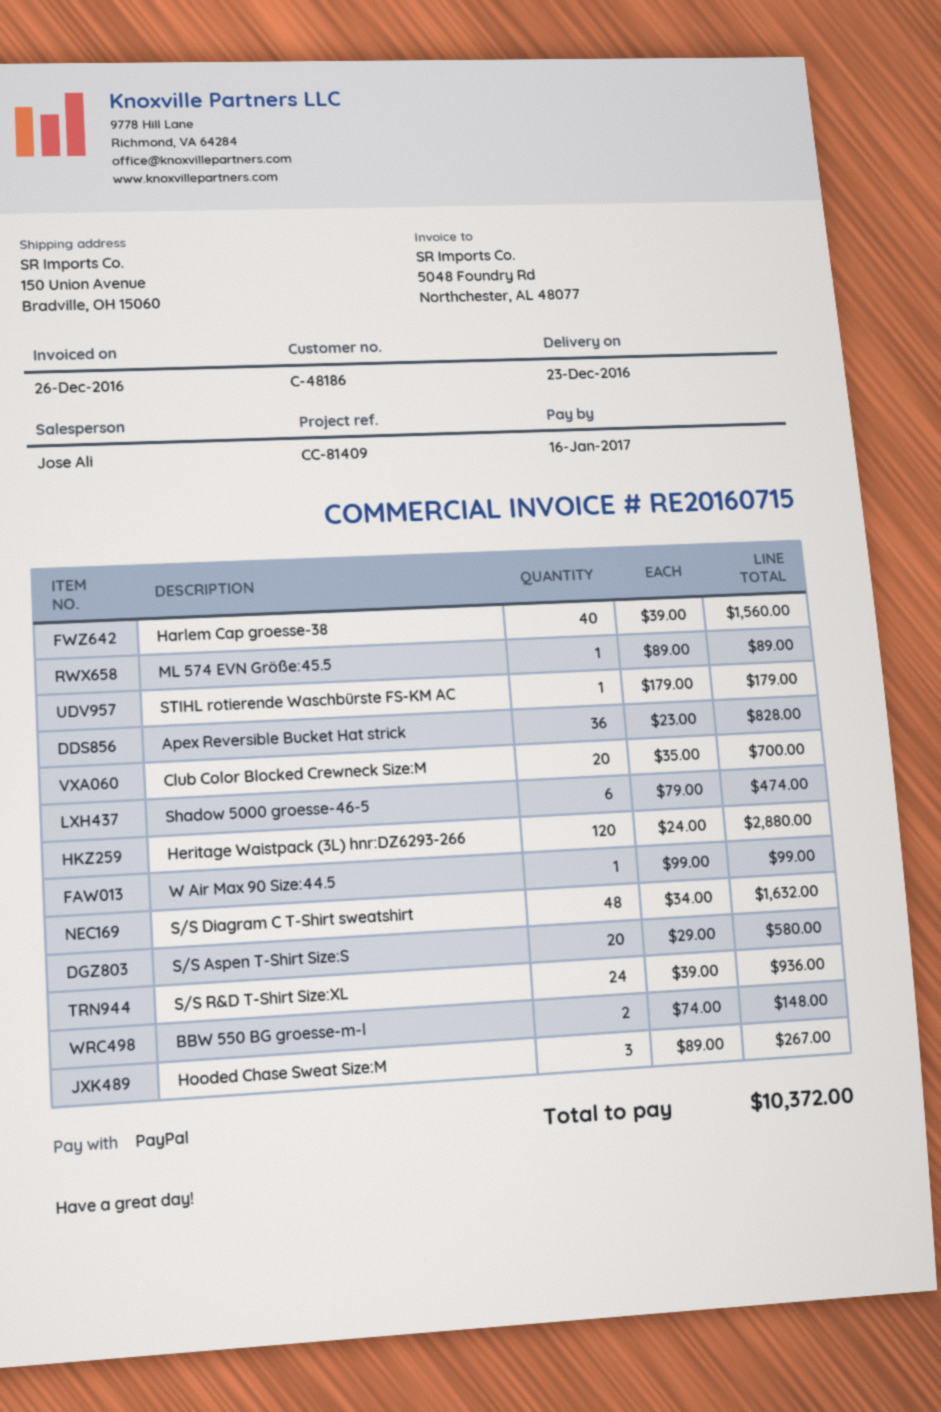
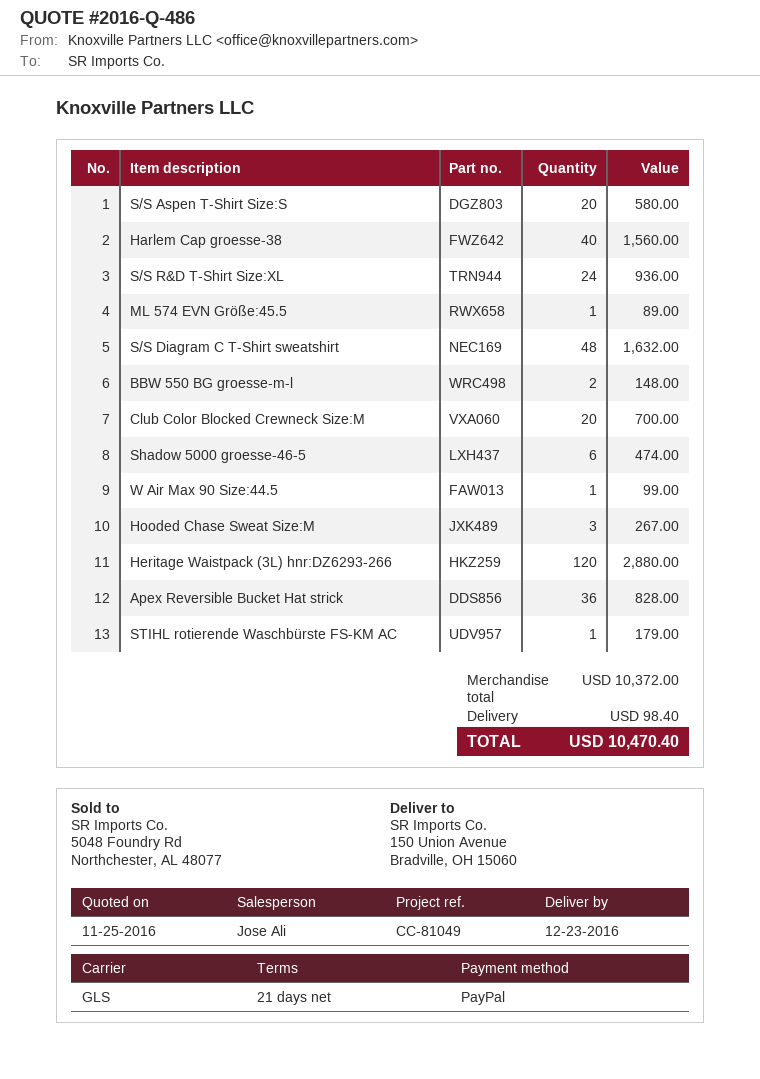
reference: CC-81409 -> CC-81049
shipping: none -> 98.40
total: 10372.00 -> 10470.40

